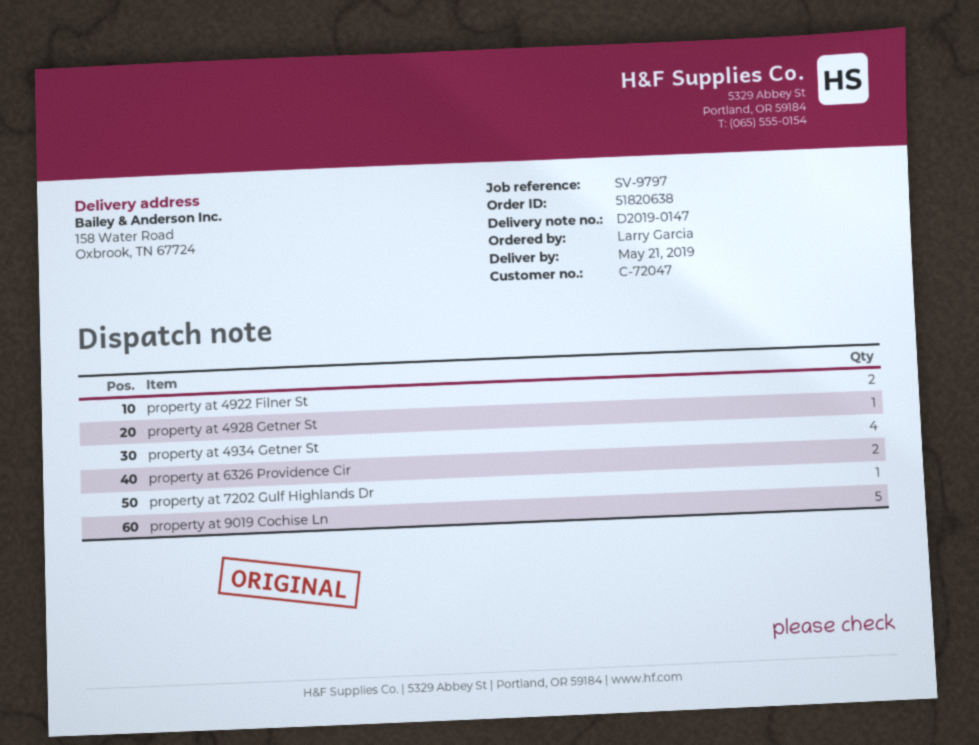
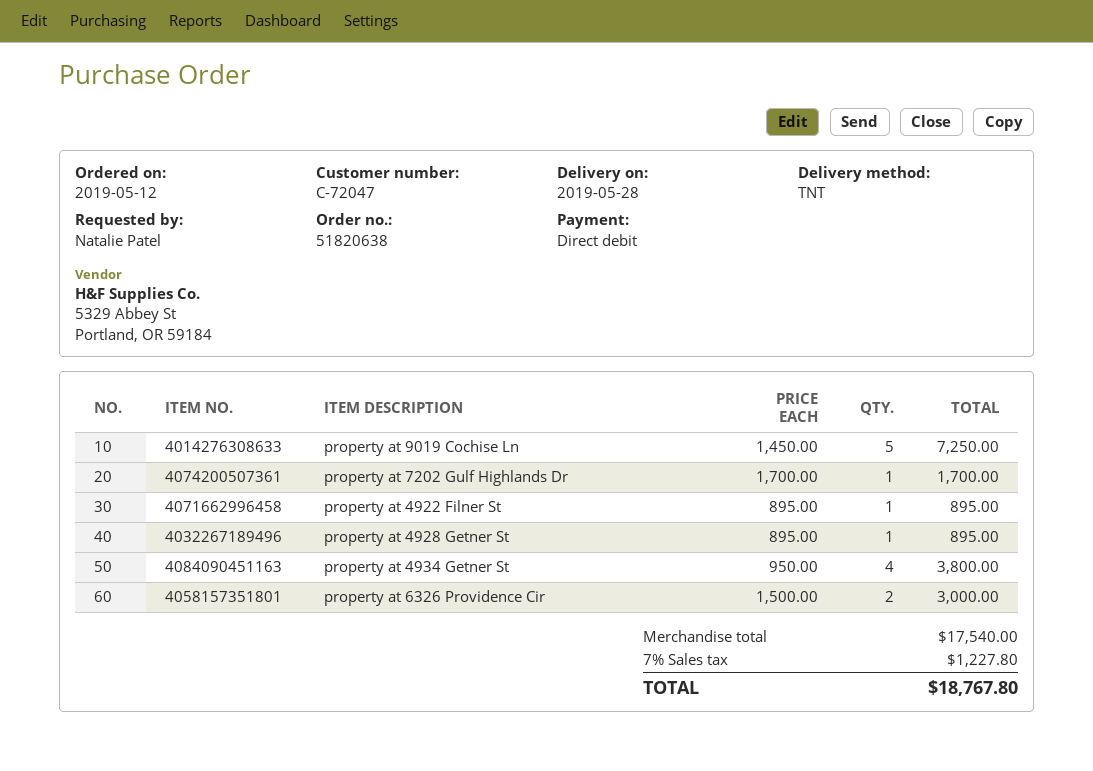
delivery date: 2019-05-21 -> 2019-05-28
ordered by: Larry Garcia -> Natalie Patel
property at 4922 Filner St: 2 -> 1

